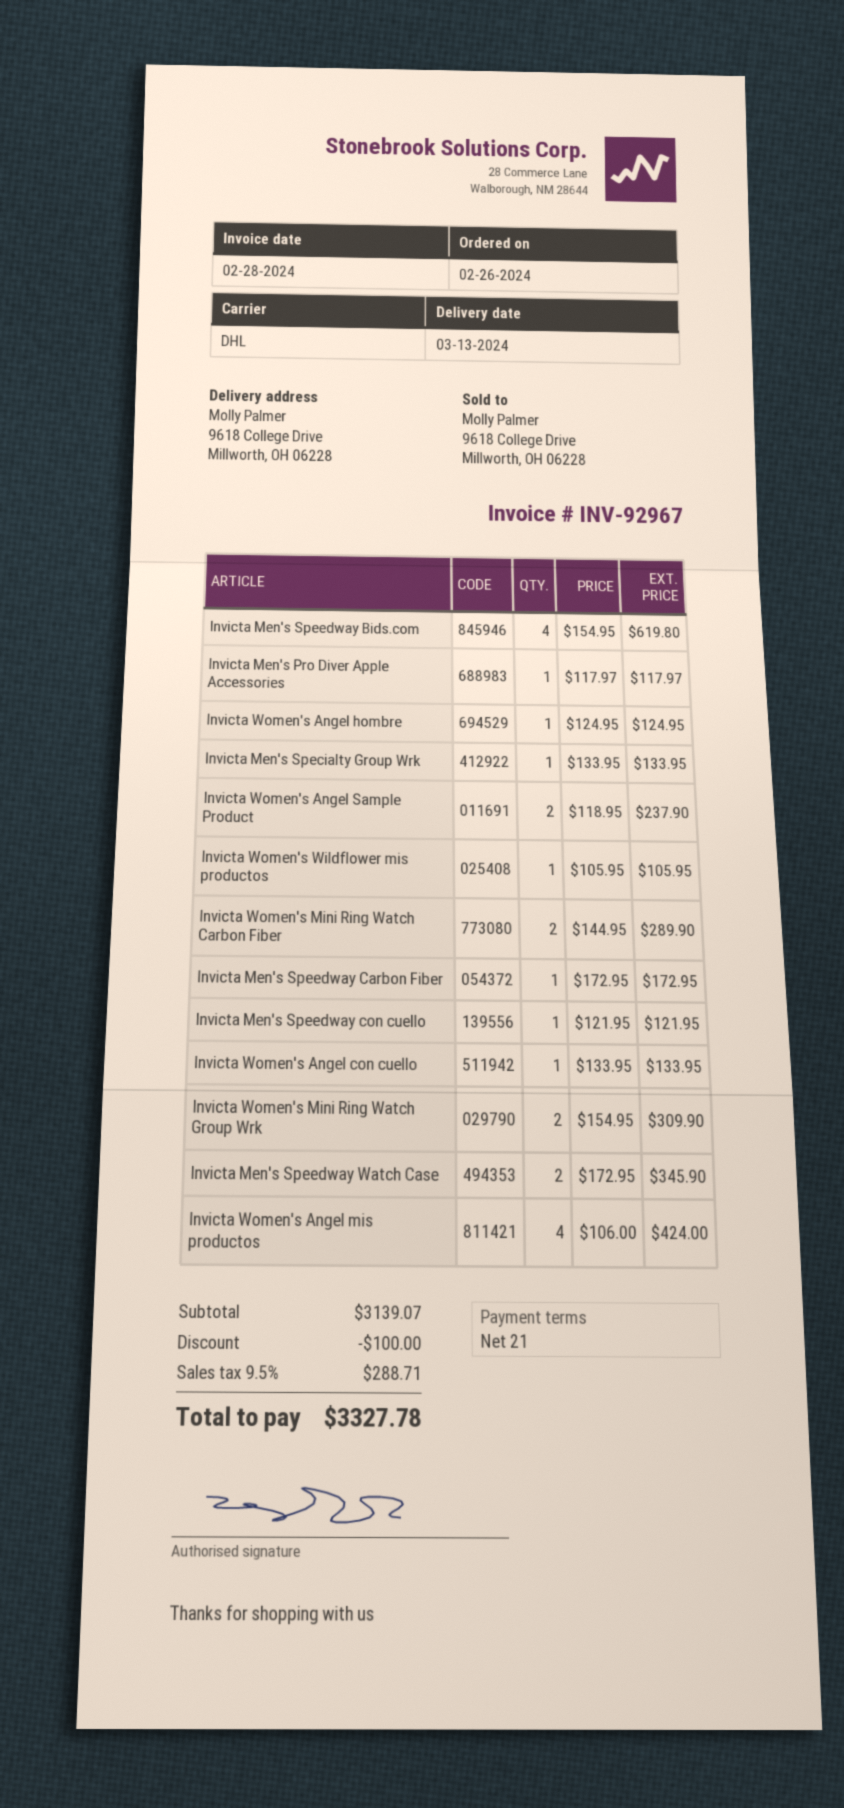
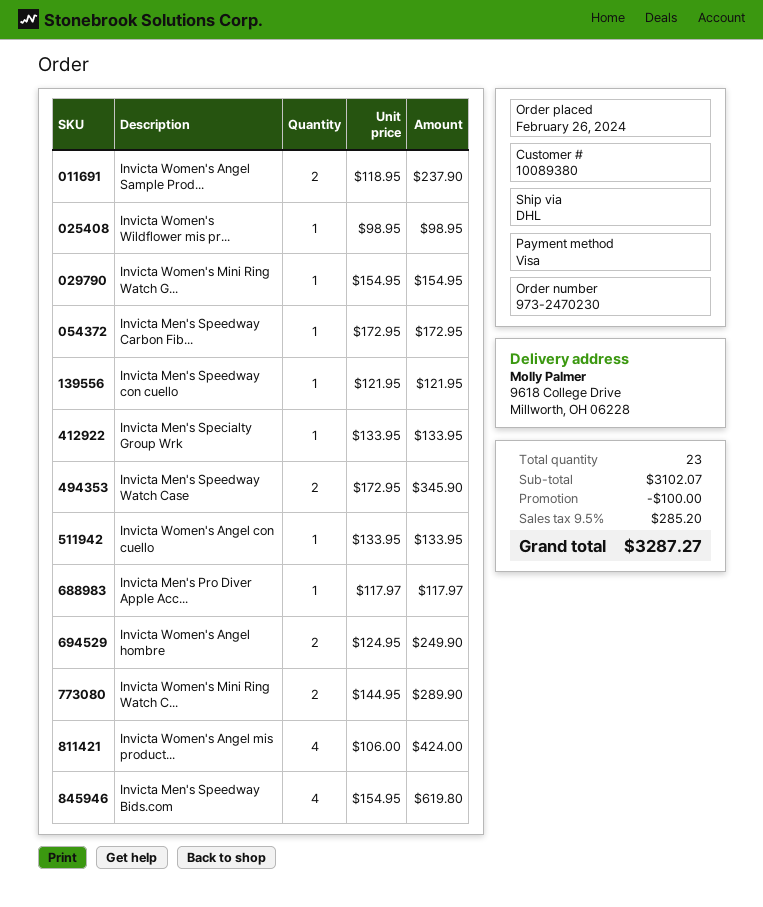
Invicta Women's Angel hombre: 1 x 124.95 = 124.95 -> 2 x 124.95 = 249.90
Invicta Women's Wildflower mis productos: 1 x 105.95 = 105.95 -> 1 x 98.95 = 98.95
Invicta Women's Mini Ring Watch Group Wrk: 2 x 154.95 = 309.90 -> 1 x 154.95 = 154.95
subtotal: 3139.07 -> 3102.07
tax: 9.5% = 288.71 -> 9.5% = 285.20
total: 3327.78 -> 3287.27

